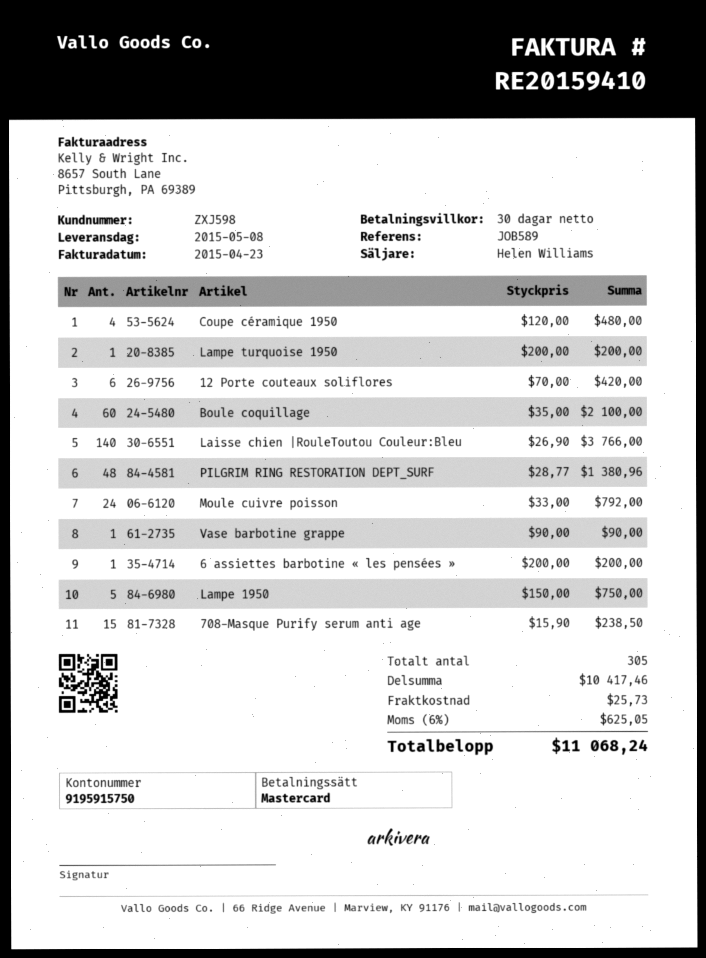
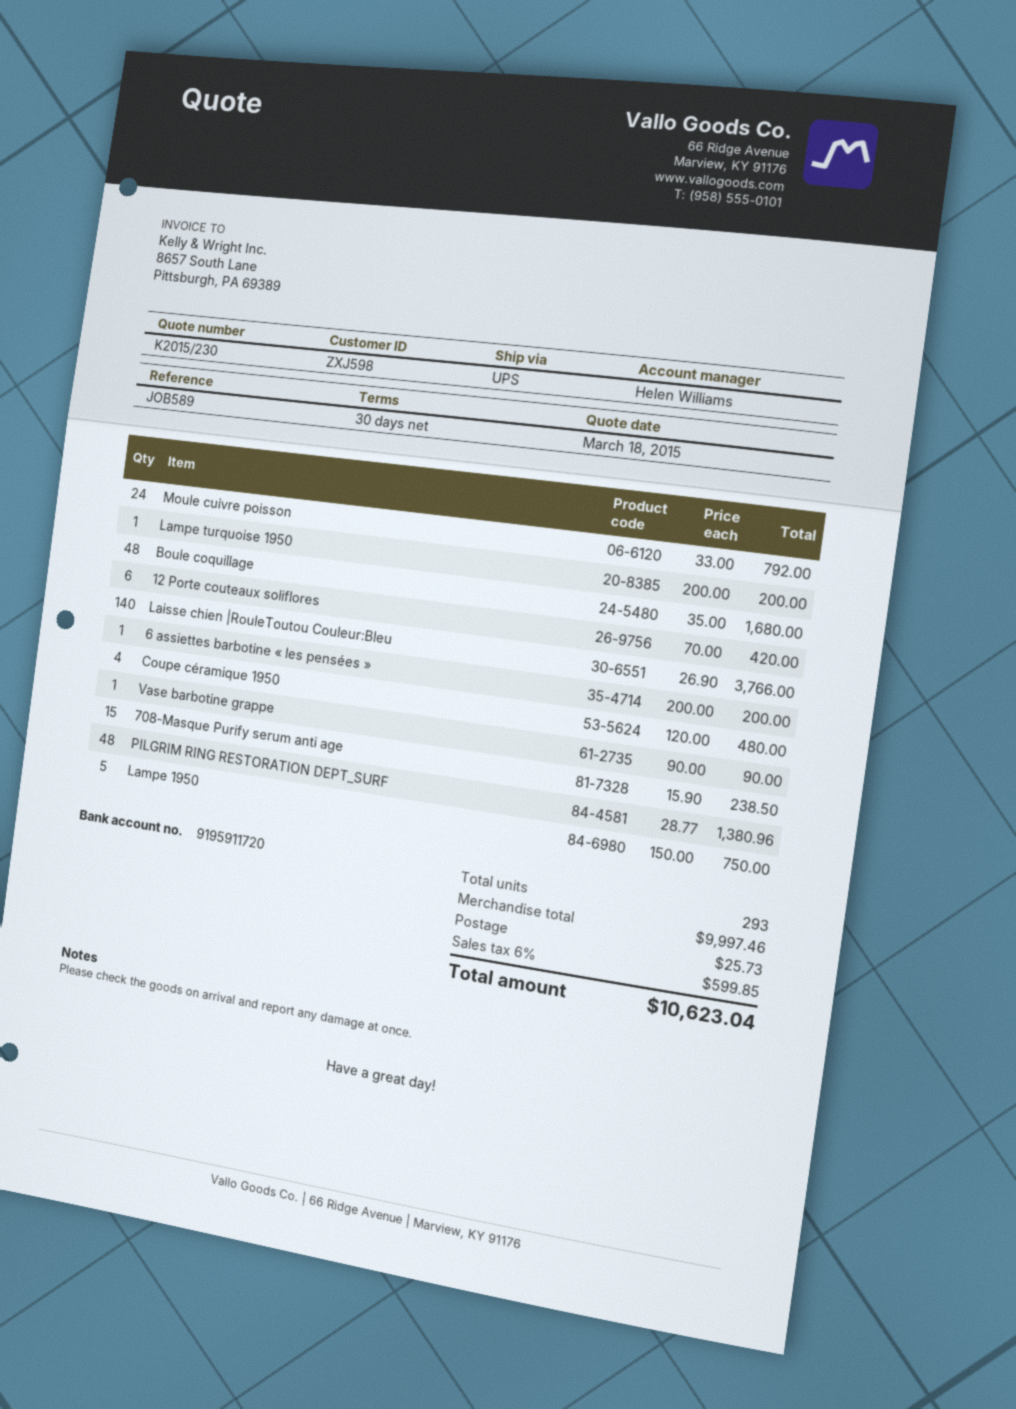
bank account: 9195915750 -> 9195911720
Boule coquillage: 60 x 35.00 = 2100.00 -> 48 x 35.00 = 1680.00
total quantity: 305 -> 293
subtotal: 10417.46 -> 9997.46
tax: 6% = 625.05 -> 6% = 599.85
total: 11068.24 -> 10623.04

